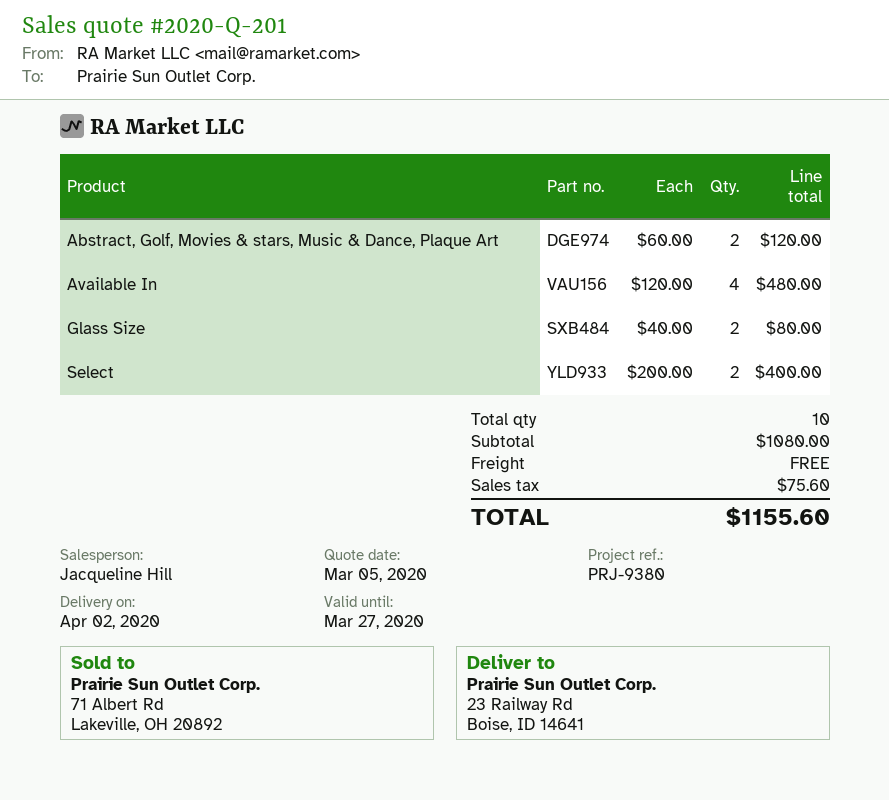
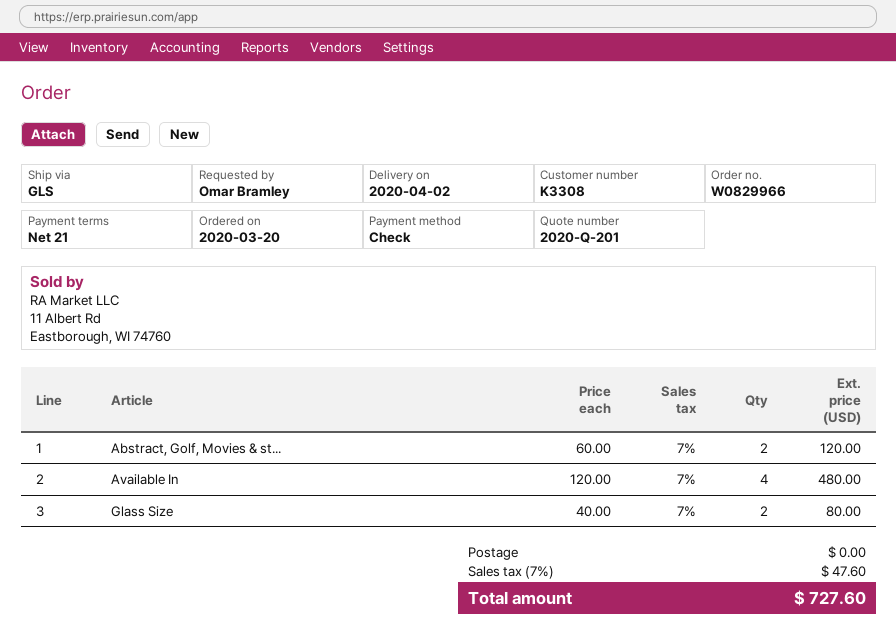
Select: 2 x 200.00 = 400.00 -> none
tax: 75.60 -> 47.60
total: 1155.60 -> 727.60

